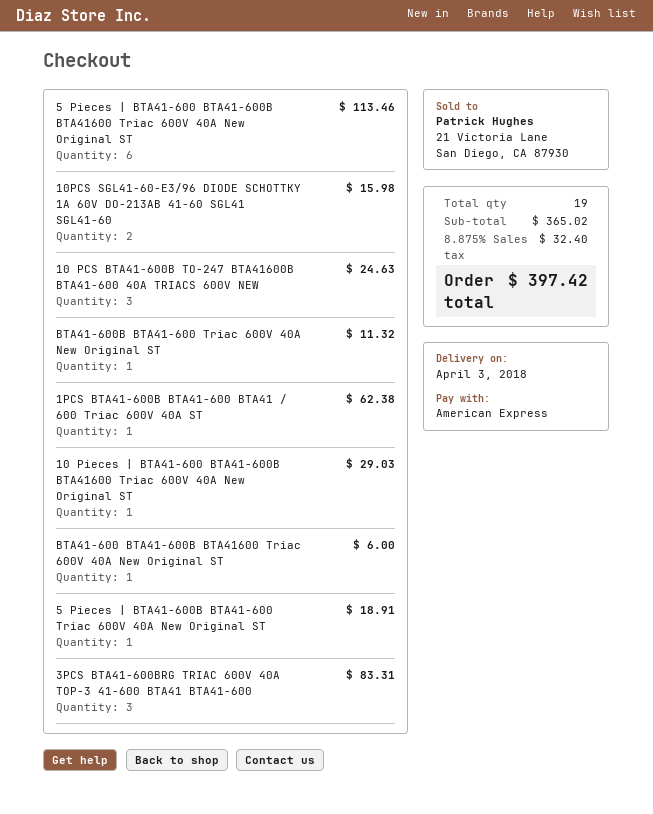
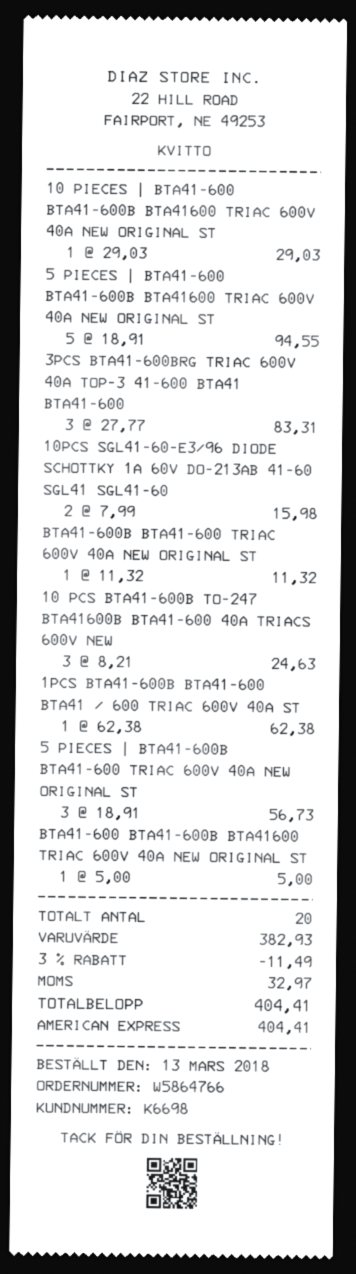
5 Pieces | BTA41-600 BTA41-600B BTA41600 Triac 600V 40A New Original ST: 6 for 113.46 -> 5 for 94.55
BTA41-600 BTA41-600B BTA41600 Triac 600V 40A New Original ST: 1 for 6.00 -> 1 for 5.00
5 Pieces | BTA41-600B BTA41-600 Triac 600V 40A New Original ST: 1 for 18.91 -> 3 for 56.73
total quantity: 19 -> 20
subtotal: 365.02 -> 382.93
discount: none -> 3% = 11.49
tax: 32.40 -> 32.97
total: 397.42 -> 404.41

